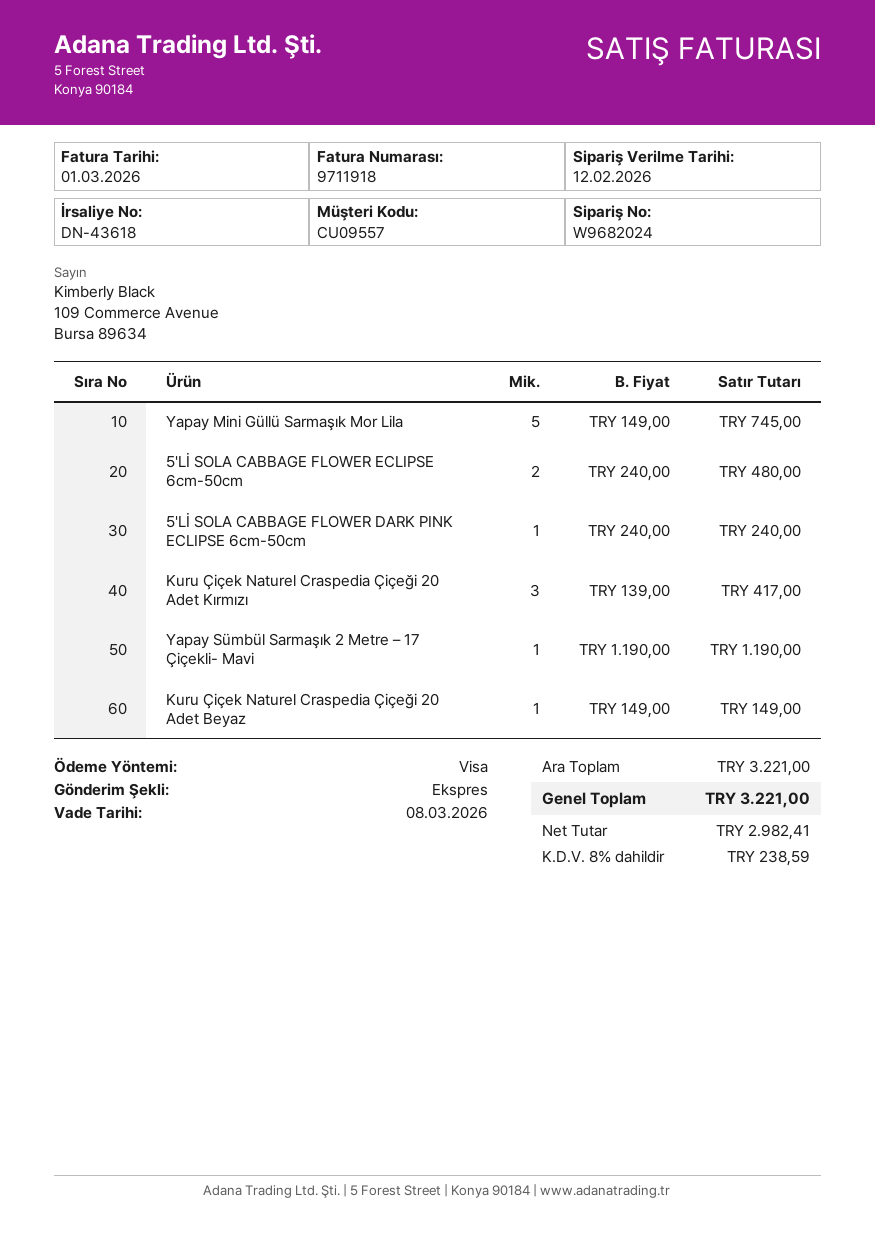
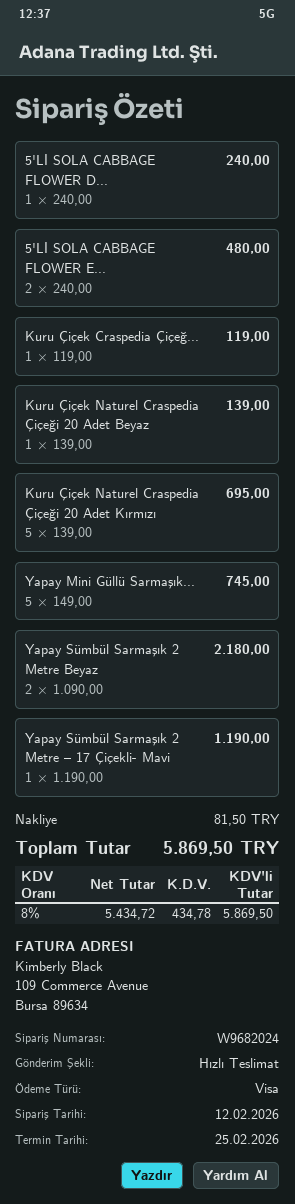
Kuru Çiçek Naturel Craspedia Çiçeği 20 Adet Kırmızı: 3 x 139.00 = 417.00 -> 5 x 139.00 = 695.00
Kuru Çiçek Naturel Craspedia Çiçeği 20 Adet Beyaz: 1 x 149.00 = 149.00 -> 1 x 139.00 = 139.00
Kuru Çiçek Craspedia Çiçeğ...: none -> 1 x 119.00 = 119.00
Yapay Sümbül Sarmaşık 2 Metre Beyaz: none -> 2 x 1090.00 = 2180.00
shipping: none -> 81.50
net: 2982.41 -> 5434.72
tax: 8% = 238.59 -> 8% = 434.78
total: 3221.00 -> 5869.50

